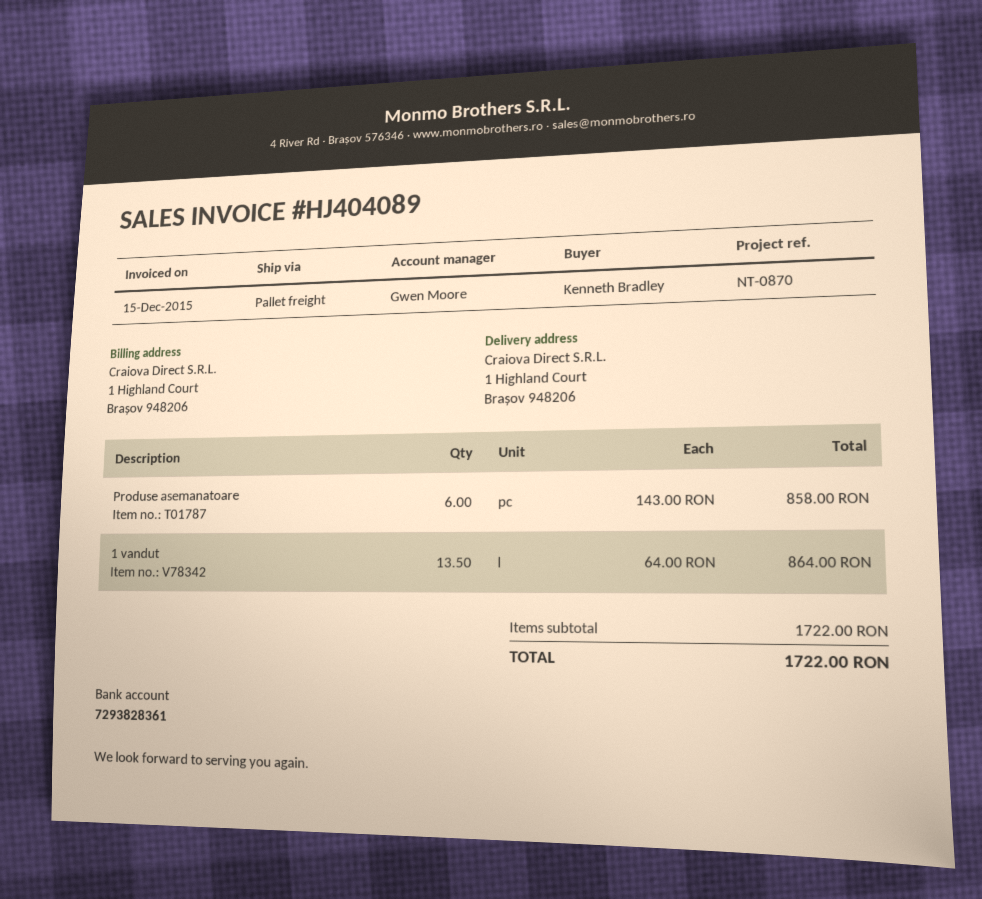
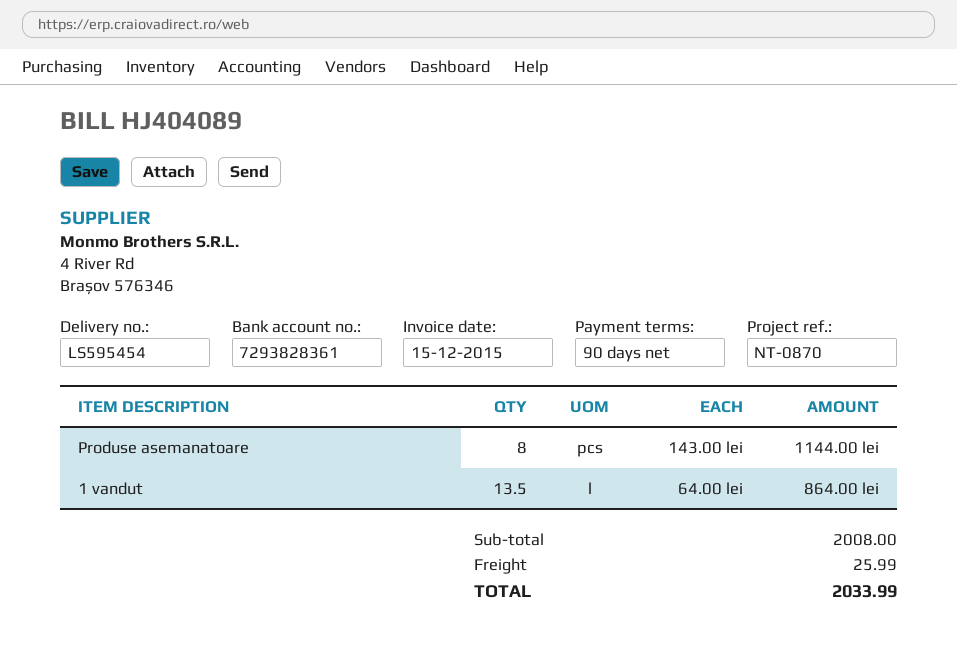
Produse asemanatoare: 6 x 143.00 = 858.00 -> 8 x 143.00 = 1144.00
subtotal: 1722.00 -> 2008.00
shipping: none -> 25.99
total: 1722.00 -> 2033.99

